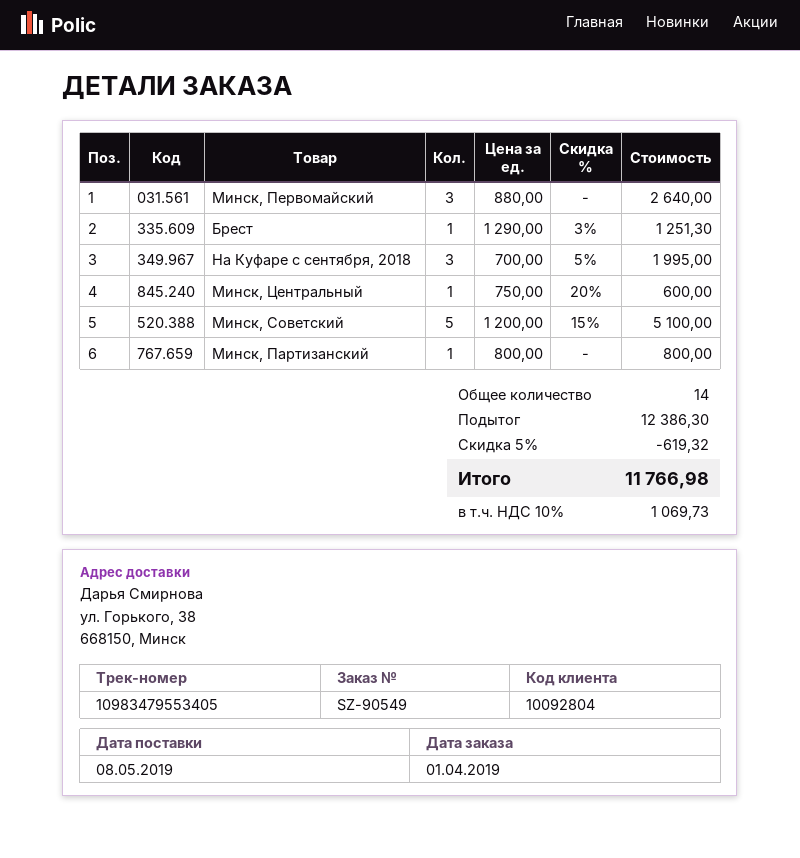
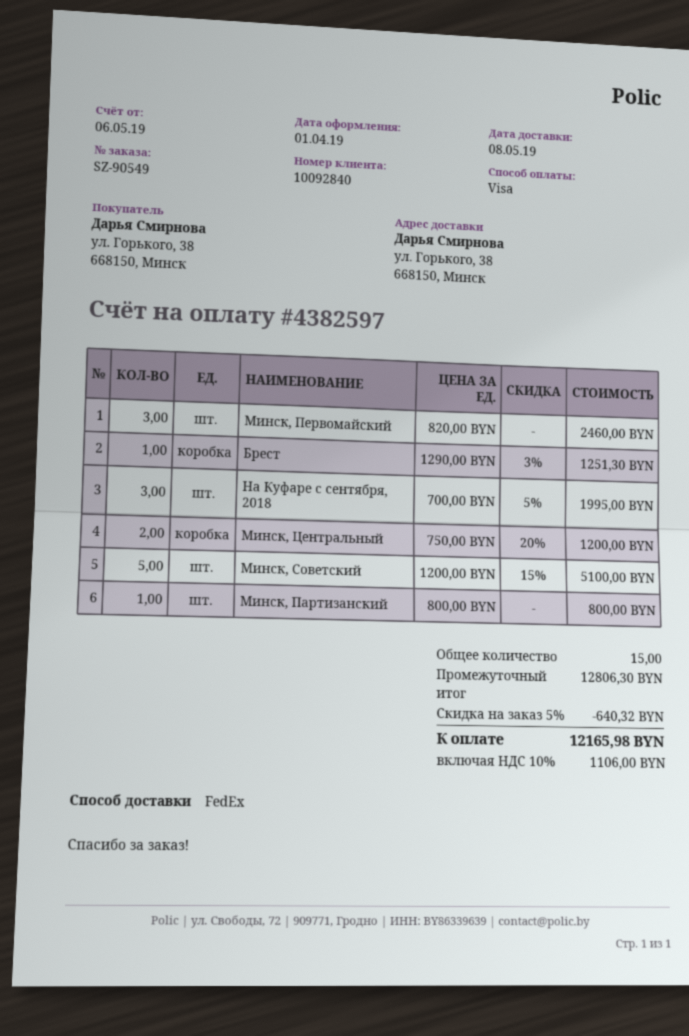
customer number: 10092804 -> 10092840
Минск, Первомайский: 3 x 880.00 = 2640.00 -> 3 x 820.00 = 2460.00
Минск, Центральный: 1 x 750.00 - 20% = 600.00 -> 2 x 750.00 - 20% = 1200.00
total quantity: 14 -> 15
subtotal: 12386.30 -> 12806.30
discount: 5% = 619.32 -> 5% = 640.32
tax: 10% = 1069.73 -> 10% = 1106.00
total: 11766.98 -> 12165.98

